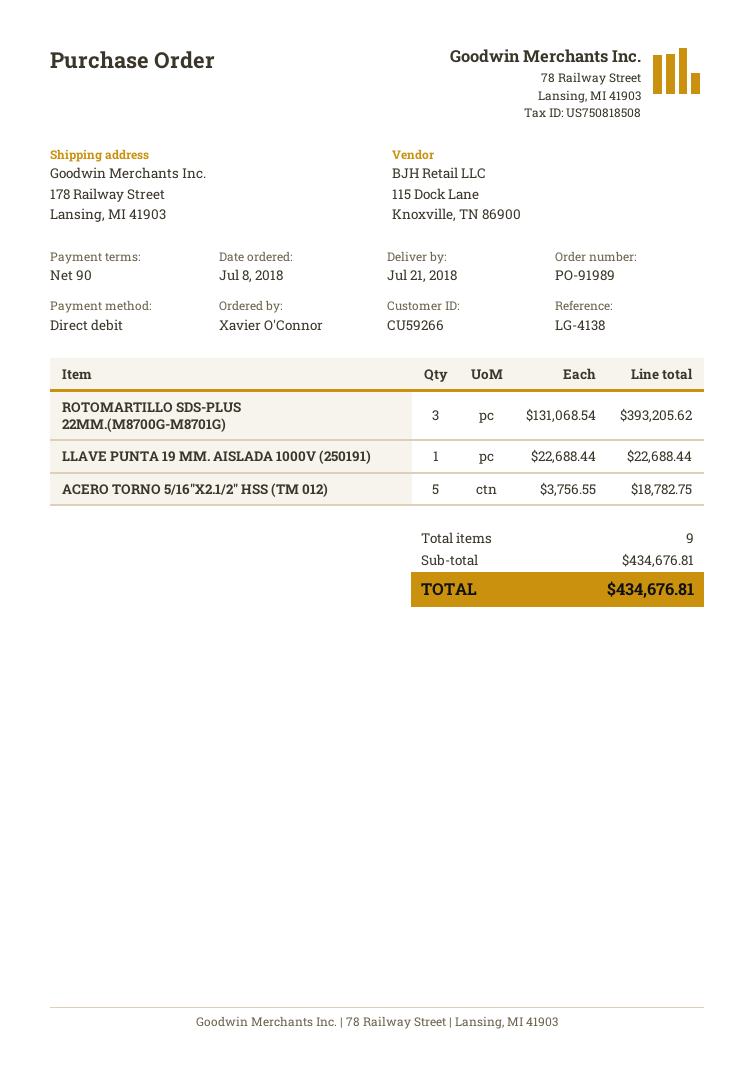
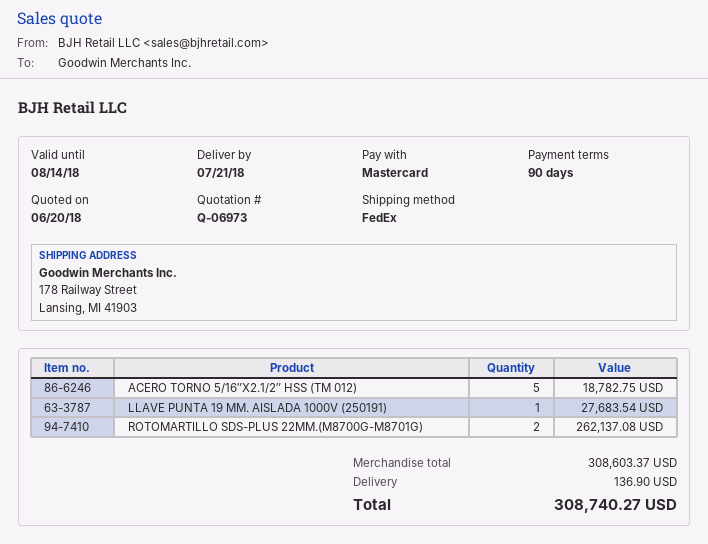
payment method: direct debit -> Mastercard
ROTOMARTILLO SDS-PLUS 22MM.(M8700G-M8701G): 3 for 393205.62 -> 2 for 262137.08
LLAVE PUNTA 19 MM. AISLADA 1000V (250191): 1 for 22688.44 -> 1 for 27683.54
subtotal: 434676.81 -> 308603.37
shipping: none -> 136.90
total: 434676.81 -> 308740.27

